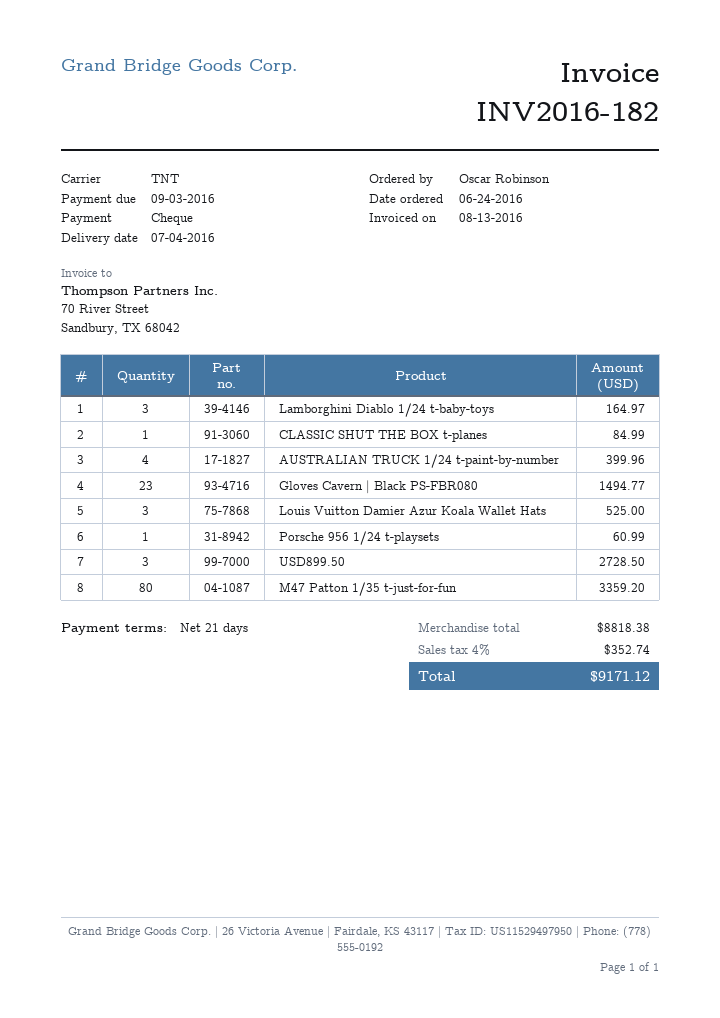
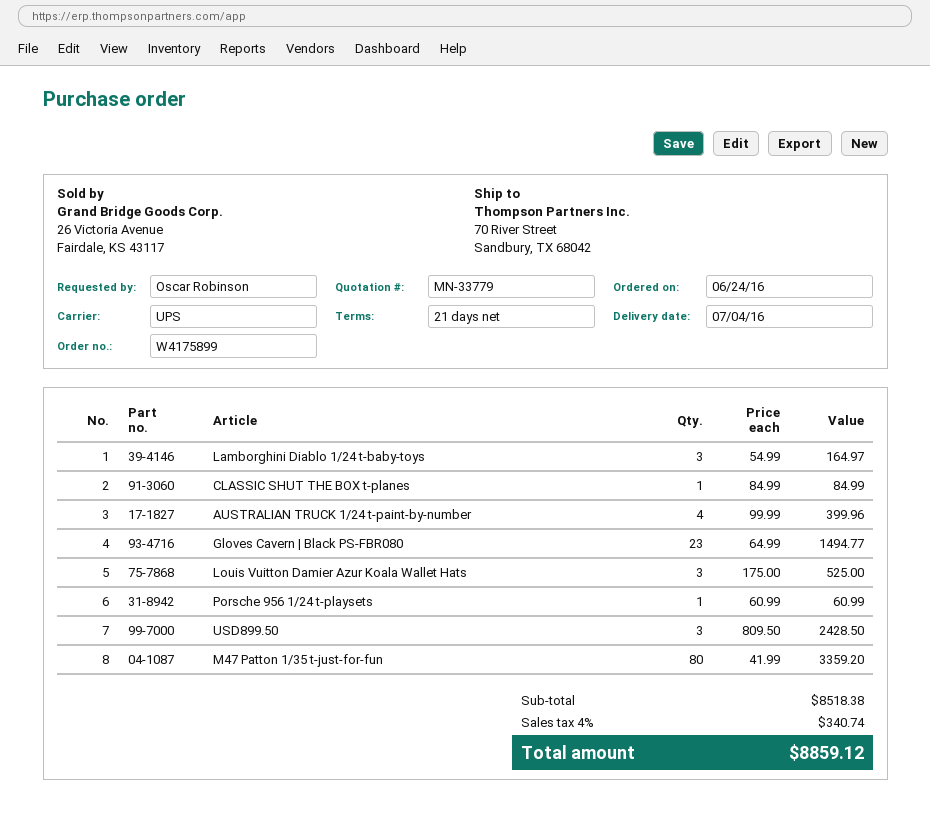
shipping method: TNT -> UPS
USD899.50: 3 for 2728.50 -> 3 for 2428.50
subtotal: 8818.38 -> 8518.38
tax: 4% = 352.74 -> 4% = 340.74
total: 9171.12 -> 8859.12

